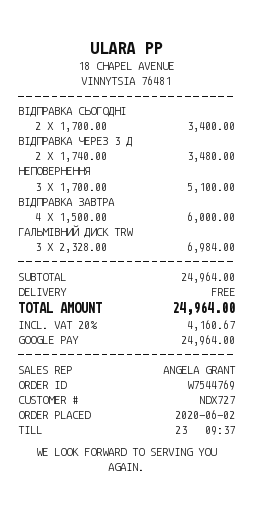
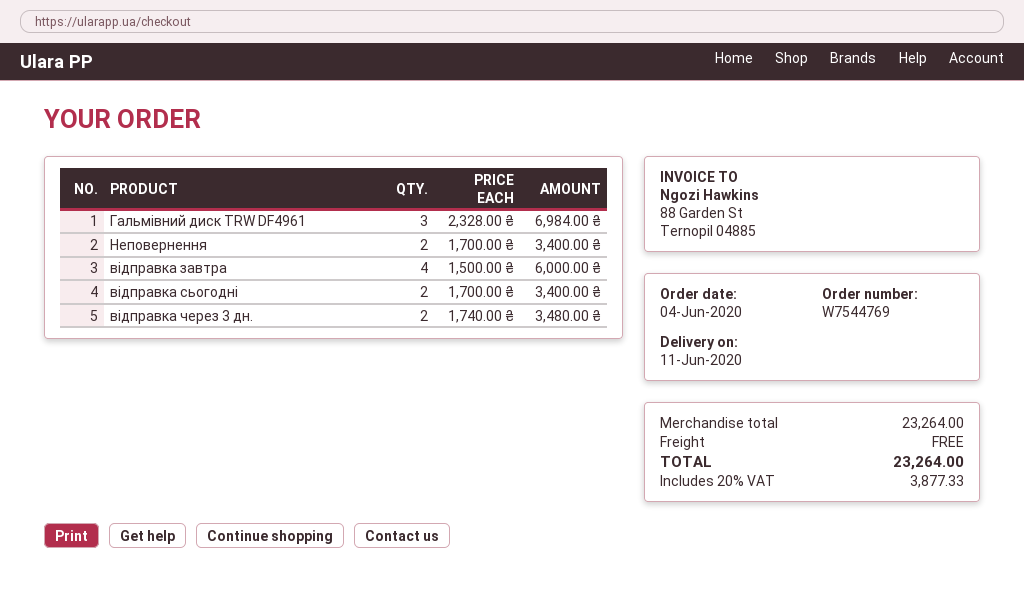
order date: 2020-06-02 -> 2020-06-04
НЕПОВЕРНЕННЯ: 3 x 1700.00 = 5100.00 -> 2 x 1700.00 = 3400.00
subtotal: 24964.00 -> 23264.00
tax: 20% = 4160.67 -> 20% = 3877.33
total: 24964.00 -> 23264.00

